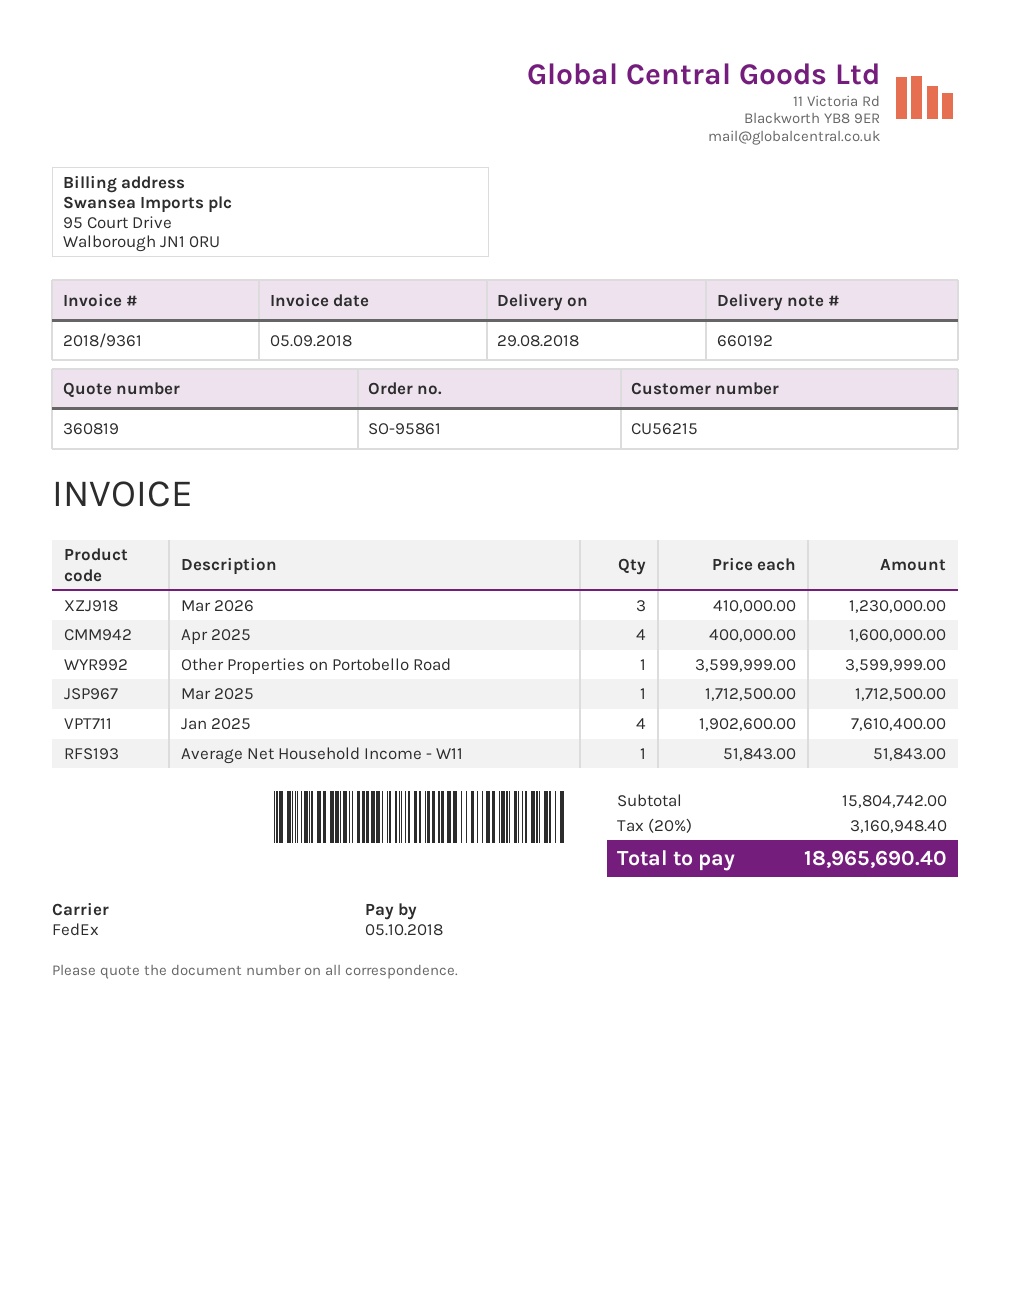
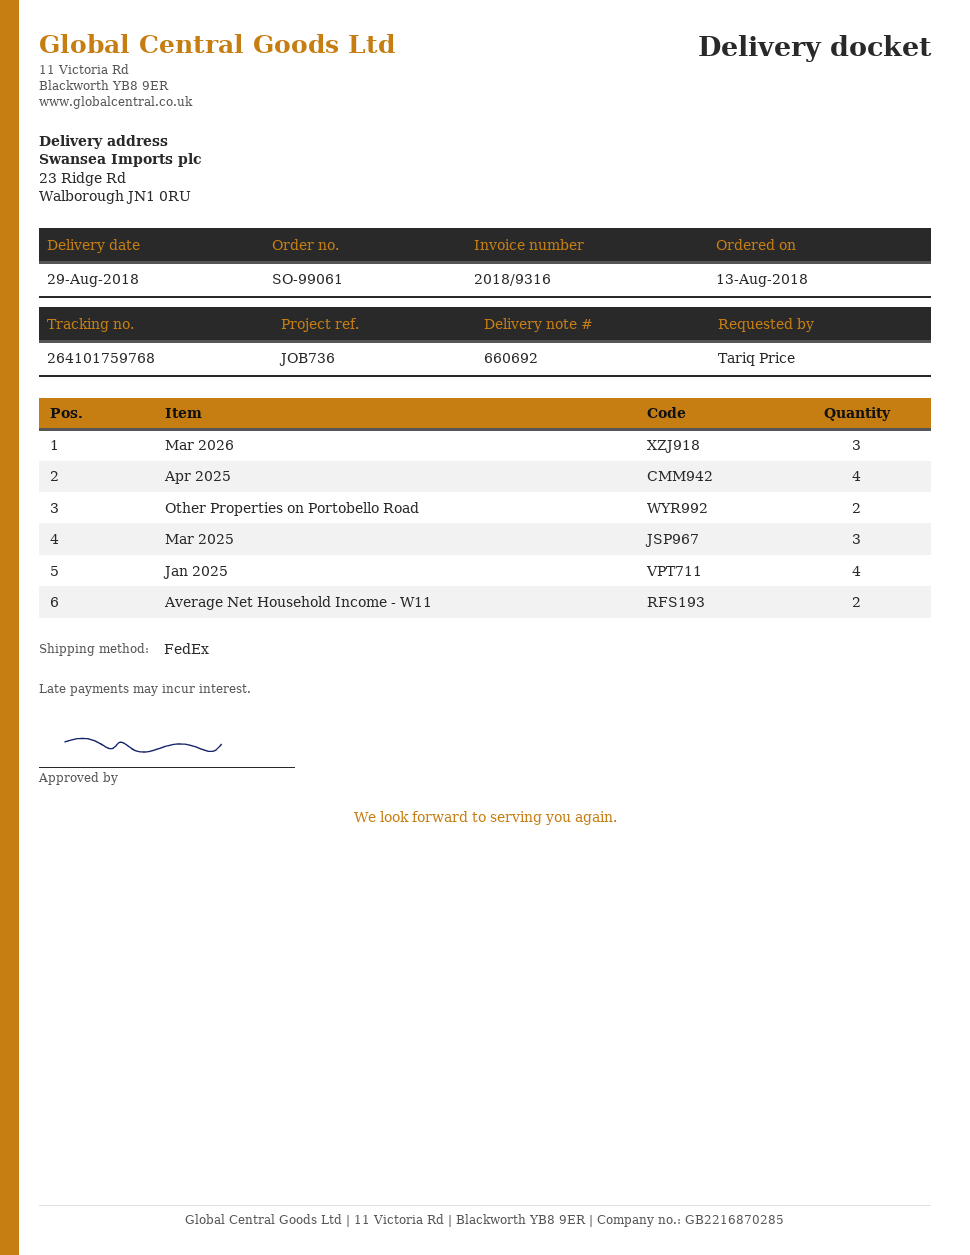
order number: SO-95861 -> SO-99061
delivery note number: 660192 -> 660692
invoice number: 2018/9361 -> 2018/9316
Other Properties on Portobello Road: 1 -> 2
Mar 2025: 1 -> 3
Average Net Household Income - W11: 1 -> 2

